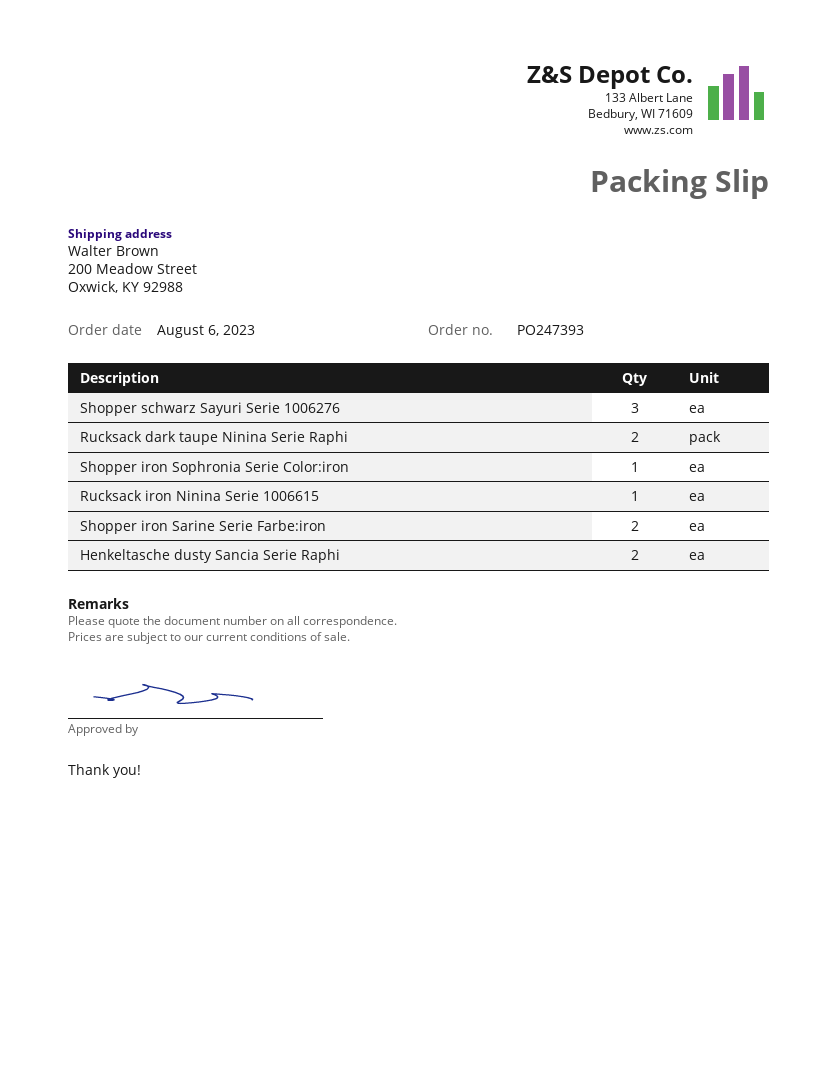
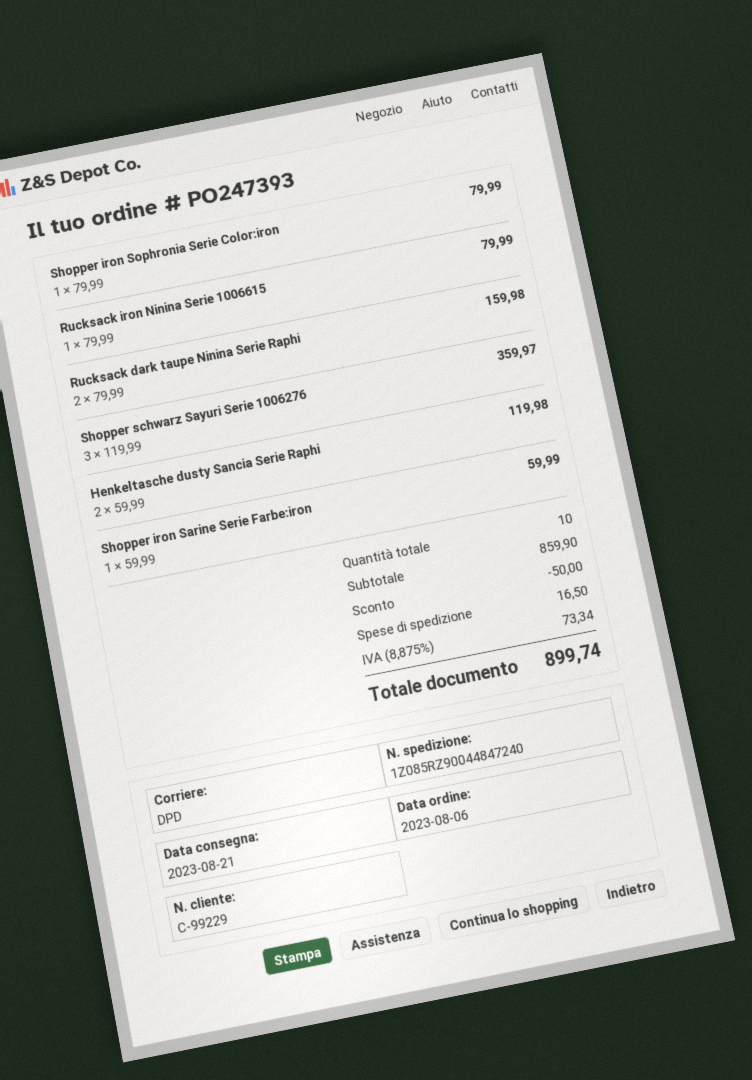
Shopper iron Sarine Serie Farbe:iron: 2 -> 1

